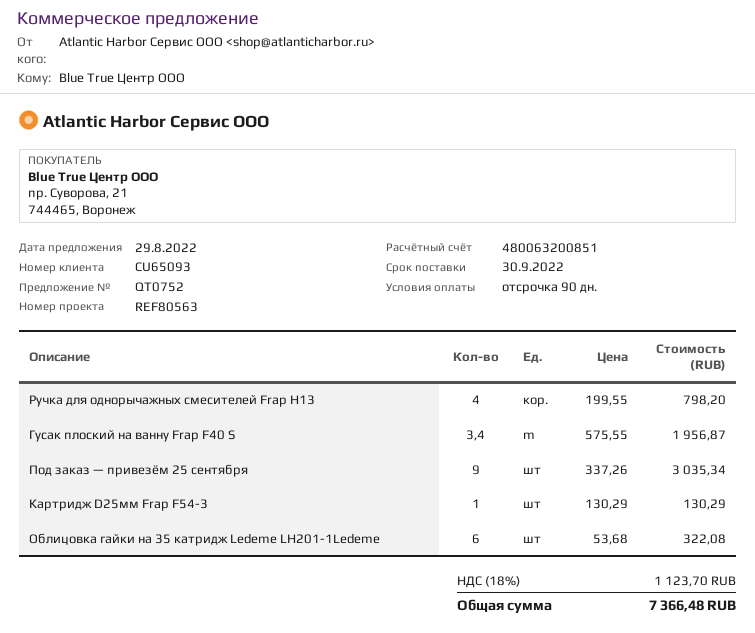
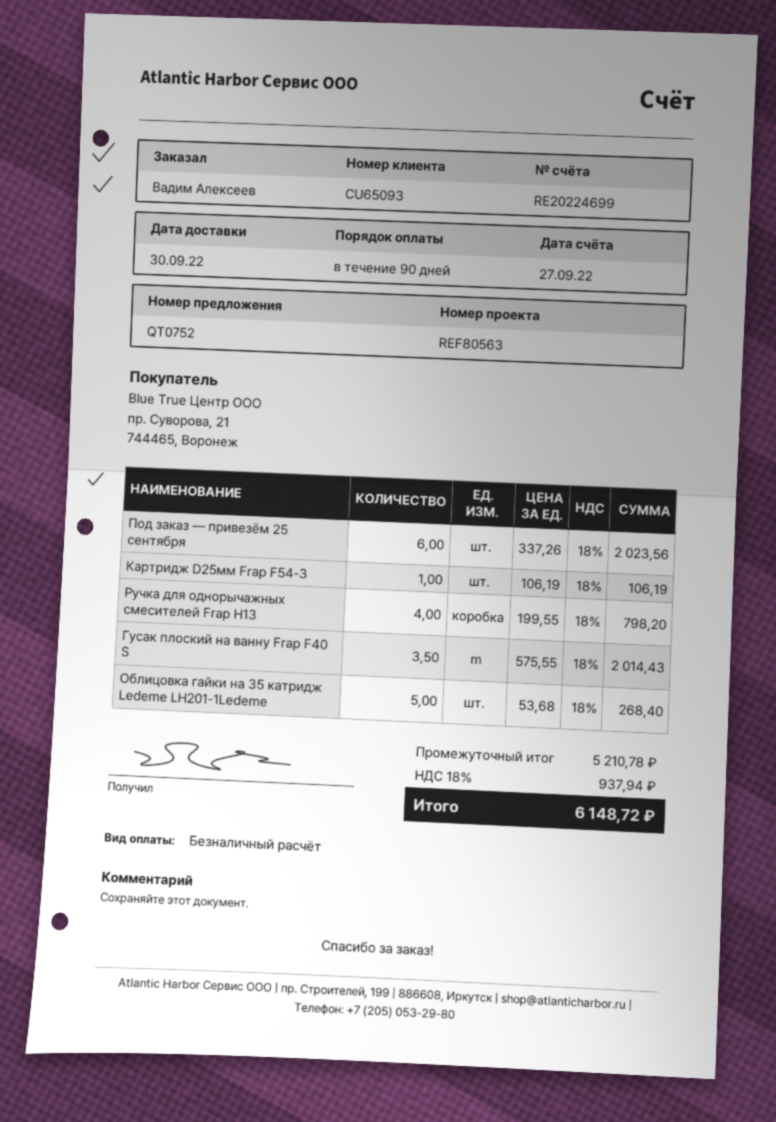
Гусак плоский на ванну Frap F40 S: 3.4 x 575.55 = 1956.87 -> 3.5 x 575.55 = 2014.43
Под заказ — привезём 25 сентября: 9 x 337.26 = 3035.34 -> 6 x 337.26 = 2023.56
Картридж D25мм Frap F54-3: 1 x 130.29 = 130.29 -> 1 x 106.19 = 106.19
Облицовка гайки на 35 катридж Ledeme LH201-1Ledeme: 6 x 53.68 = 322.08 -> 5 x 53.68 = 268.40
tax: 18% = 1123.70 -> 18% = 937.94
total: 7366.48 -> 6148.72

